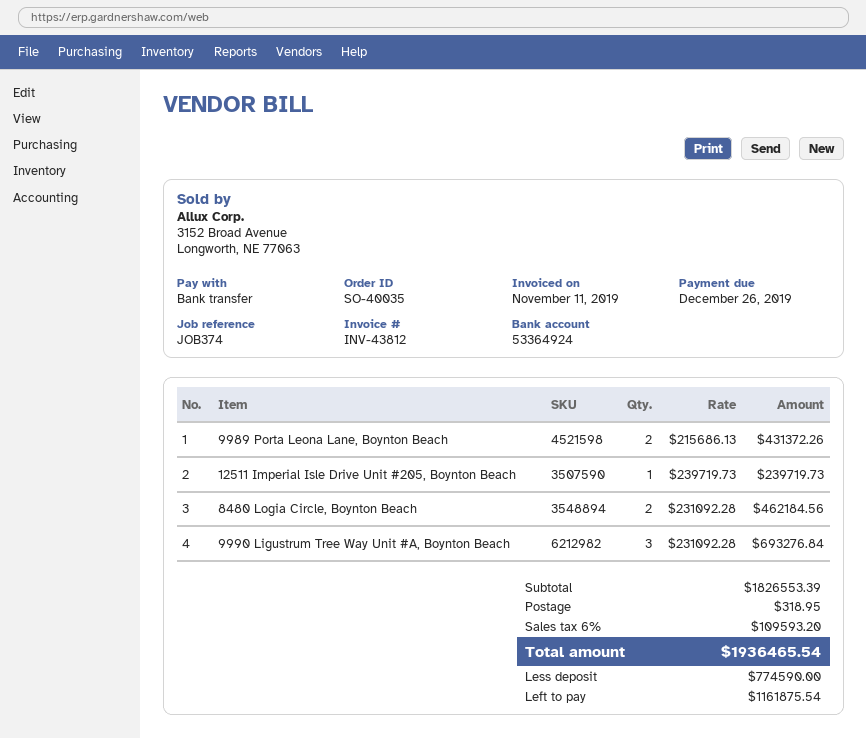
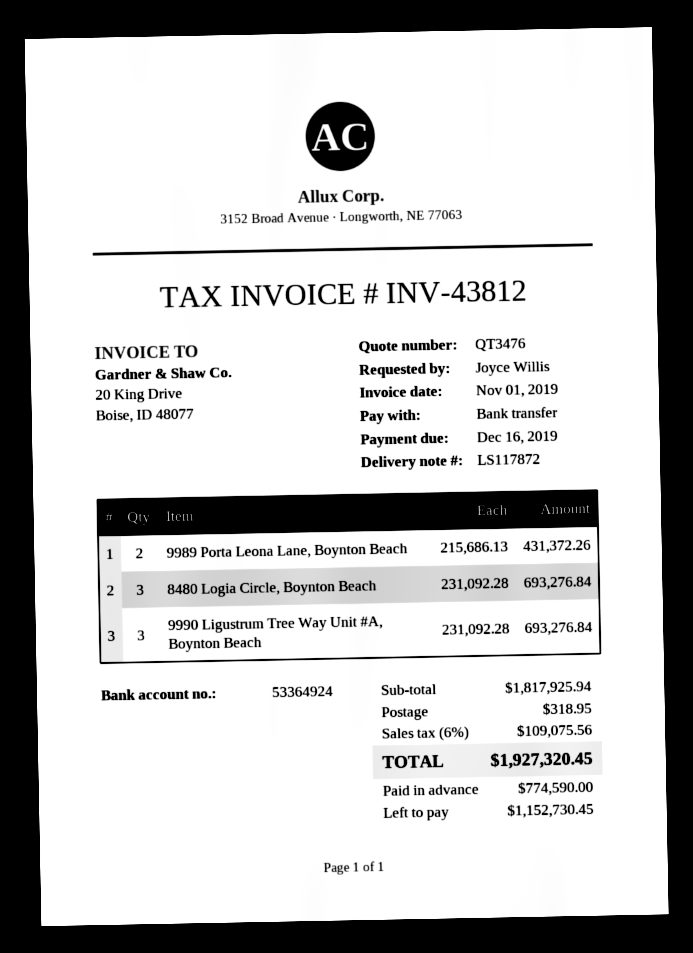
invoice date: 2019-11-11 -> 2019-11-01
due date: 2019-12-26 -> 2019-12-16
12511 Imperial Isle Drive Unit #205, Boynton Beach: 1 x 239719.73 = 239719.73 -> none
8480 Logia Circle, Boynton Beach: 2 x 231092.28 = 462184.56 -> 3 x 231092.28 = 693276.84
subtotal: 1826553.39 -> 1817925.94
tax: 6% = 109593.20 -> 6% = 109075.56
total: 1936465.54 -> 1927320.45
balance: 1161875.54 -> 1152730.45

